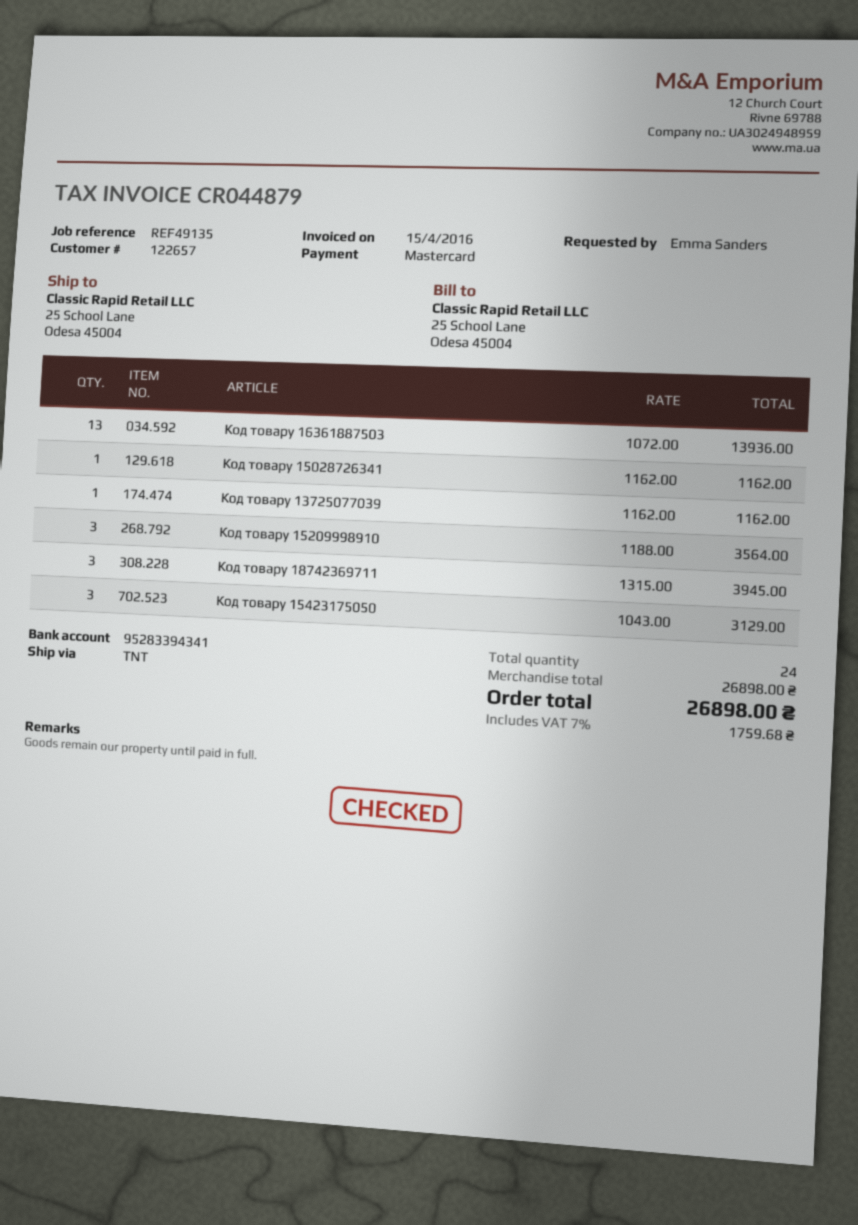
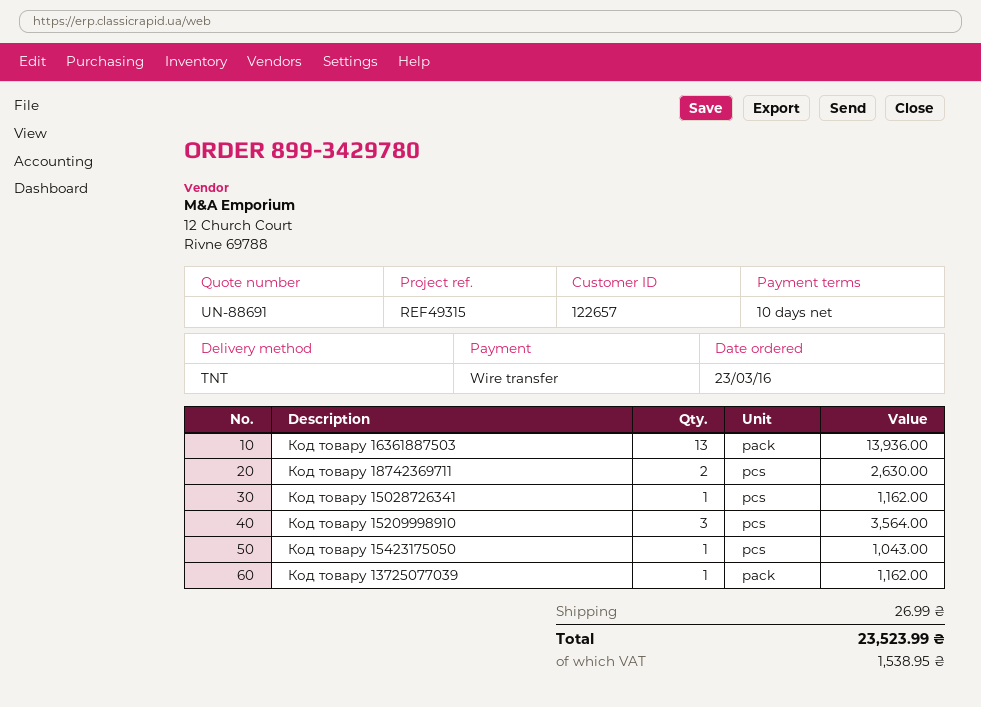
reference: REF49135 -> REF49315
payment method: Mastercard -> bank transfer
Код товару 18742369711: 3 for 3945.00 -> 2 for 2630.00
Код товару 15423175050: 3 for 3129.00 -> 1 for 1043.00
shipping: none -> 26.99
tax: 1759.68 -> 1538.95
total: 26898.00 -> 23523.99

